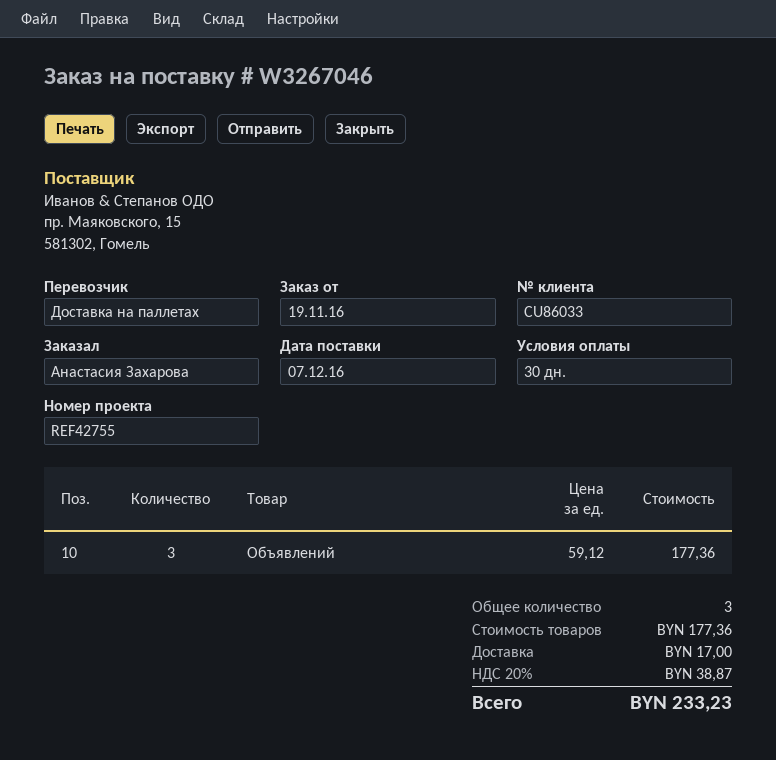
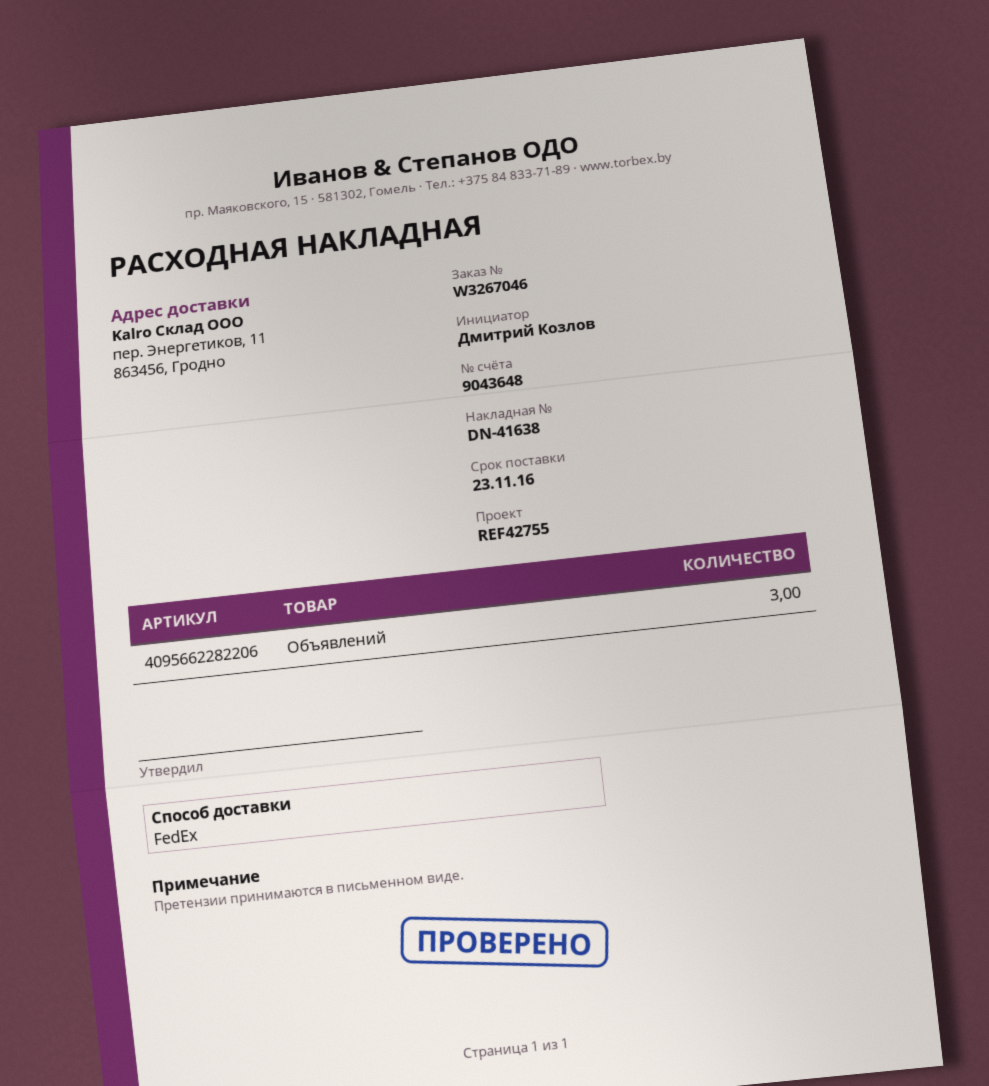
delivery date: 2016-12-07 -> 2016-11-23
ordered by: Анастасия Захарова -> Дмитрий Козлов
shipping method: pallet freight -> FedEx

